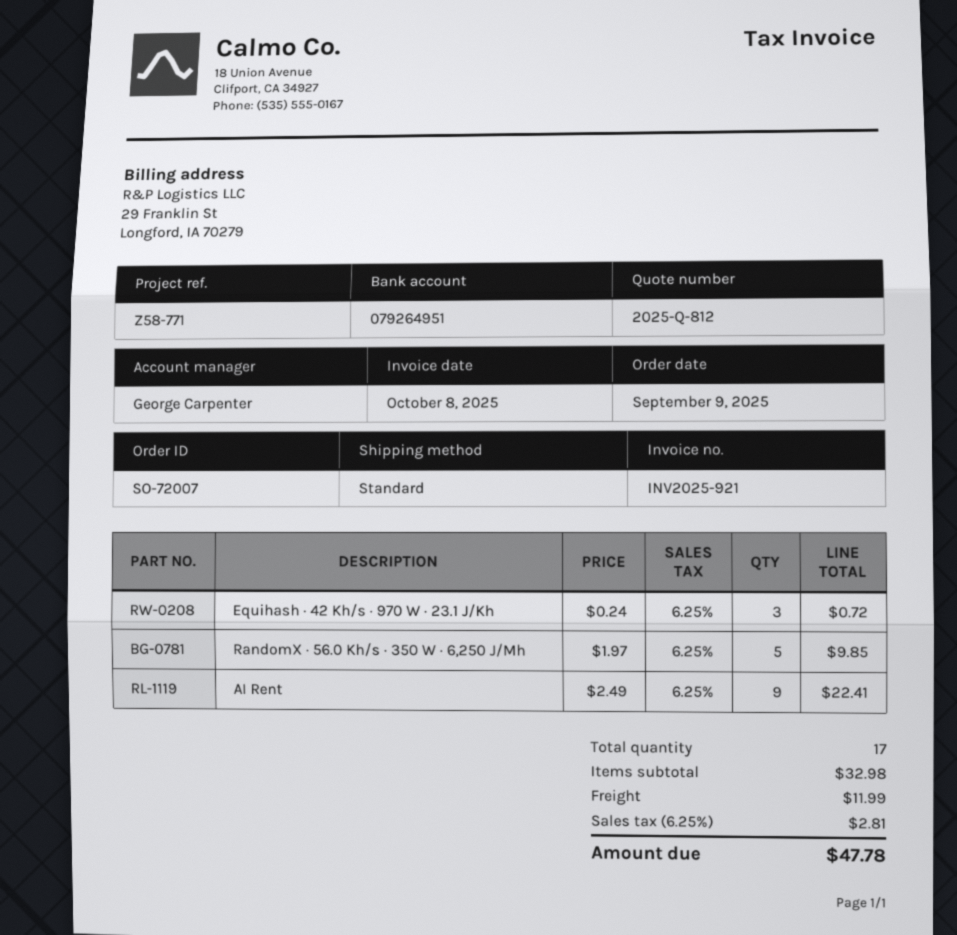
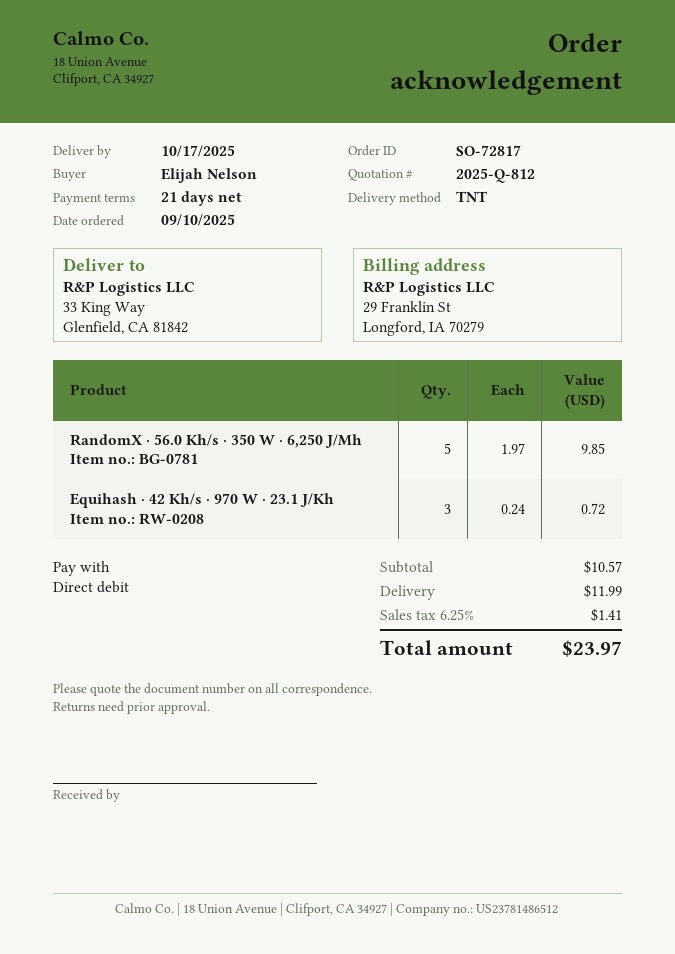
order number: SO-72007 -> SO-72817
order date: 2025-09-09 -> 2025-09-10
shipping method: standard -> TNT
AI Rent: 9 x 2.49 = 22.41 -> none
subtotal: 32.98 -> 10.57
tax: 6.25% = 2.81 -> 6.25% = 1.41
total: 47.78 -> 23.97

